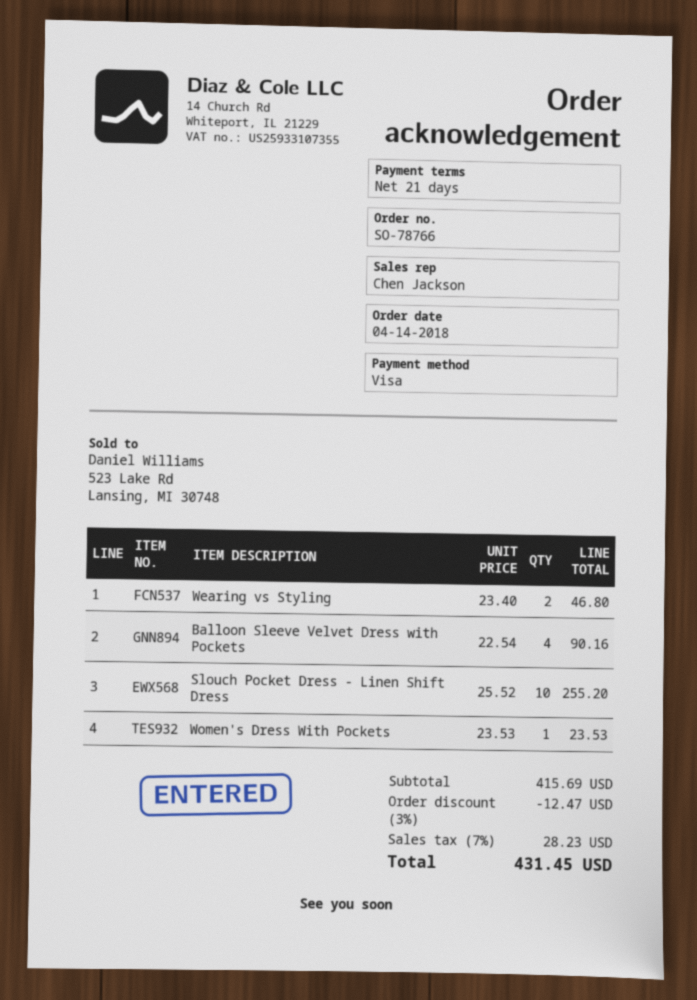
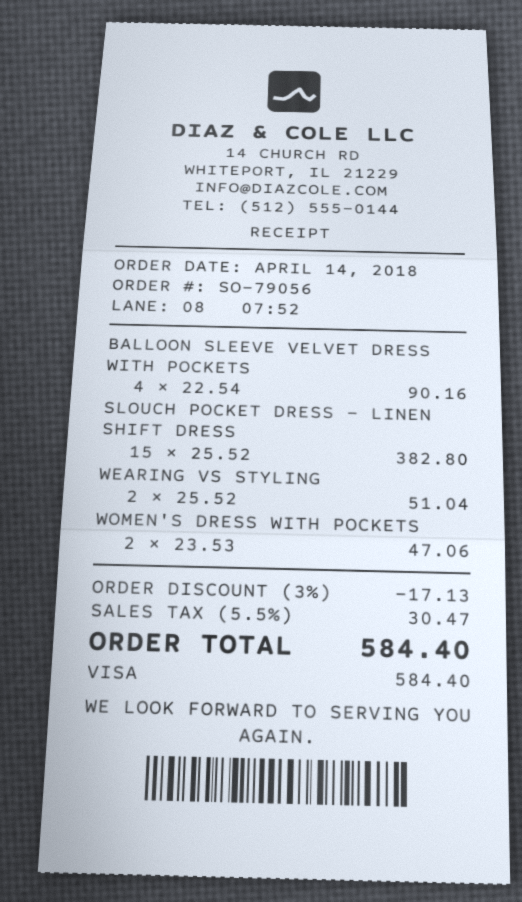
order number: SO-78766 -> SO-79056
Wearing vs Styling: 2 x 23.40 = 46.80 -> 2 x 25.52 = 51.04
Slouch Pocket Dress - Linen Shift Dress: 10 x 25.52 = 255.20 -> 15 x 25.52 = 382.80
Women's Dress With Pockets: 1 x 23.53 = 23.53 -> 2 x 23.53 = 47.06
discount: 3% = 12.47 -> 3% = 17.13
tax: 7% = 28.23 -> 5.5% = 30.47
total: 431.45 -> 584.40

